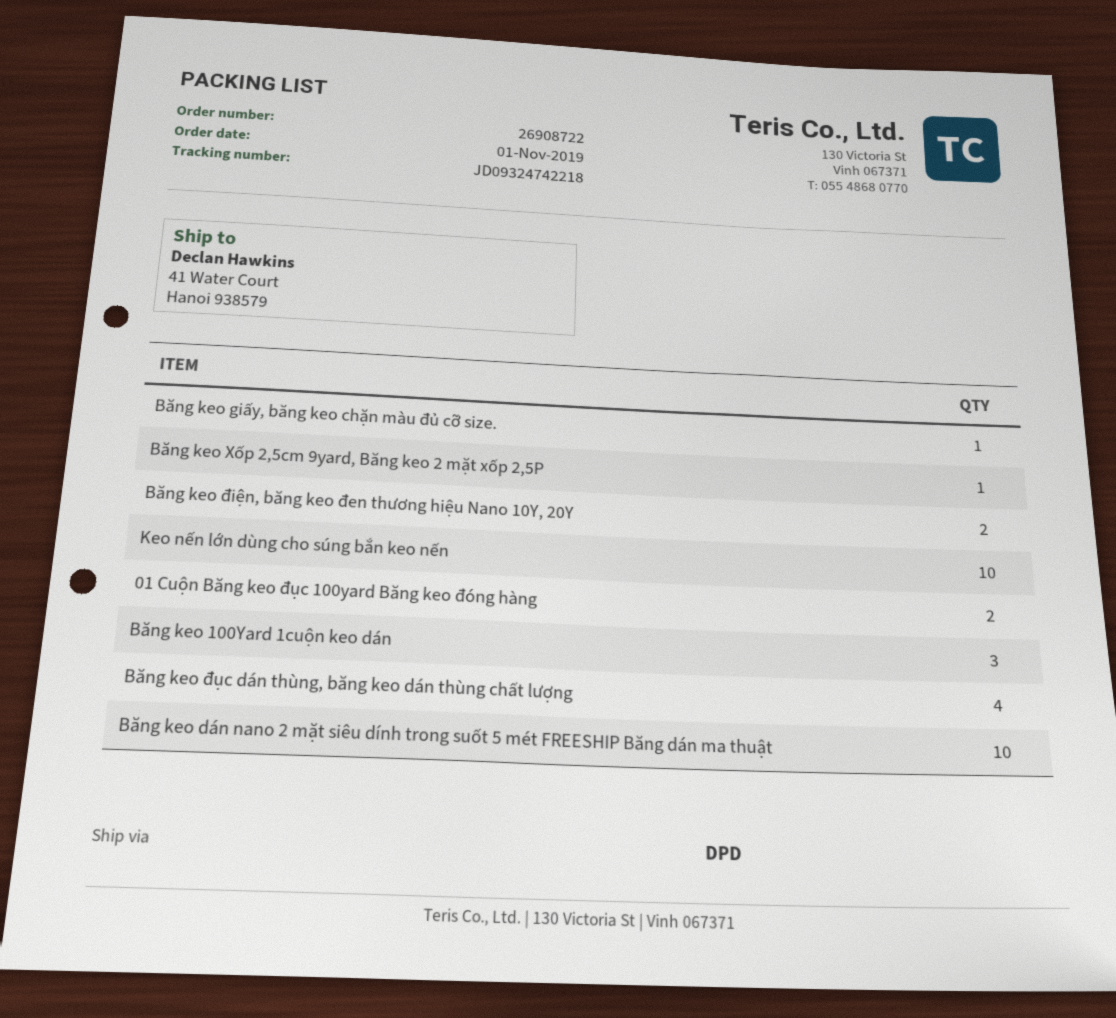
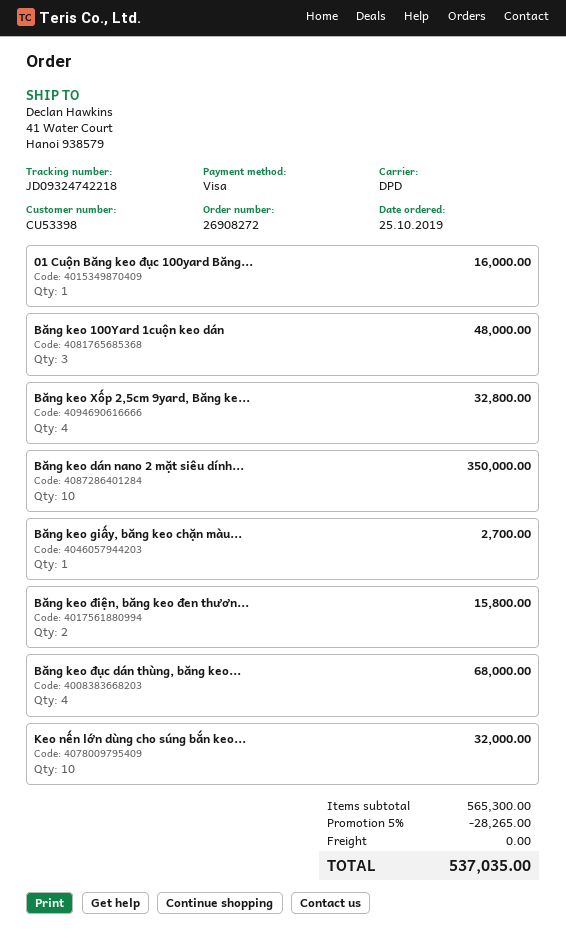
order number: 26908722 -> 26908272
order date: 2019-11-01 -> 2019-10-25
Băng keo Xốp 2,5cm 9yard, Băng keo 2 mặt xốp 2,5P: 1 -> 4
01 Cuộn Băng keo đục 100yard Băng keo đóng hàng: 2 -> 1

